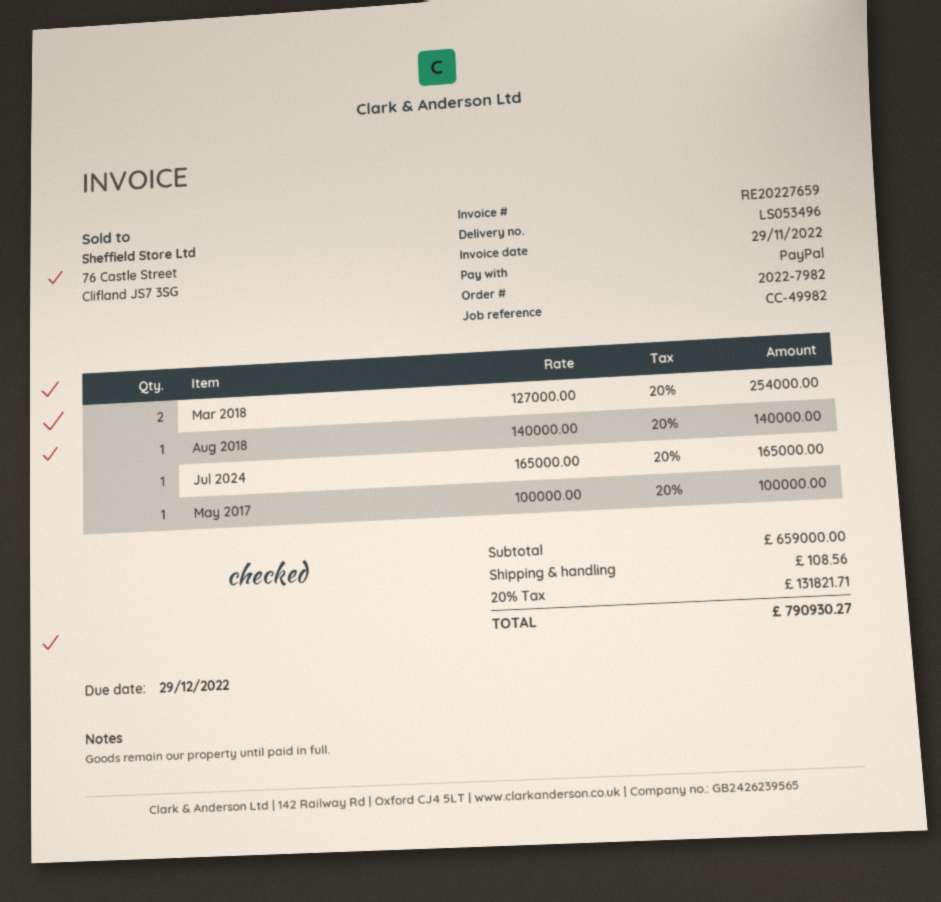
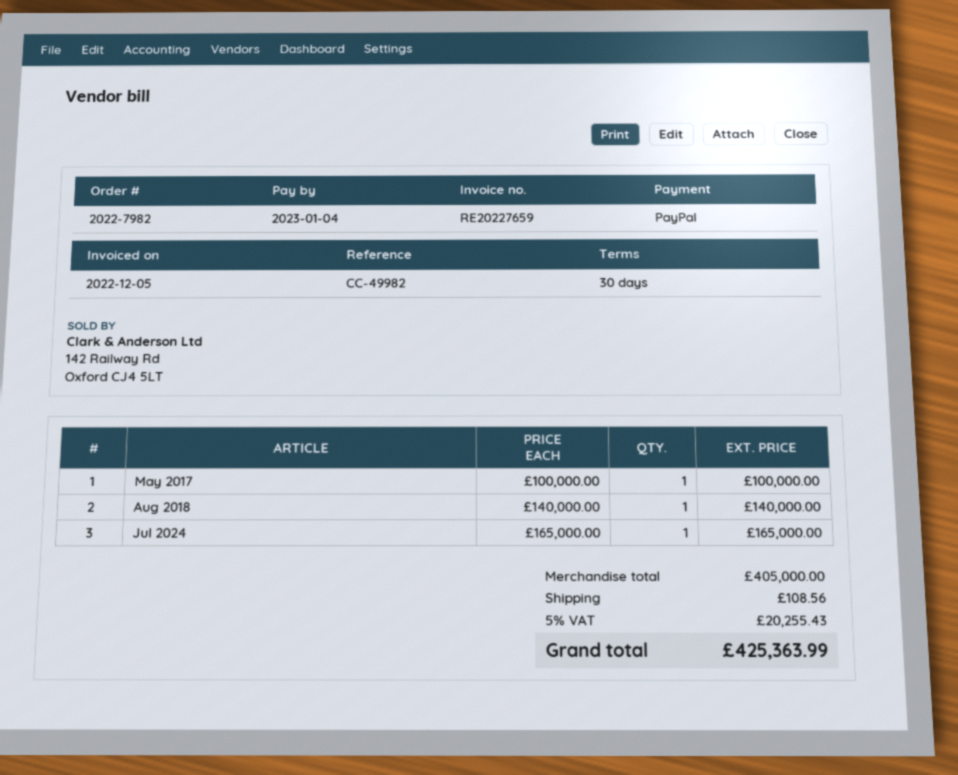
invoice date: 2022-11-29 -> 2022-12-05
due date: 2022-12-29 -> 2023-01-04
Mar 2018: 2 x 127000.00 = 254000.00 -> none
subtotal: 659000.00 -> 405000.00
tax: 20% = 131821.71 -> 5% = 20255.43
total: 790930.27 -> 425363.99

